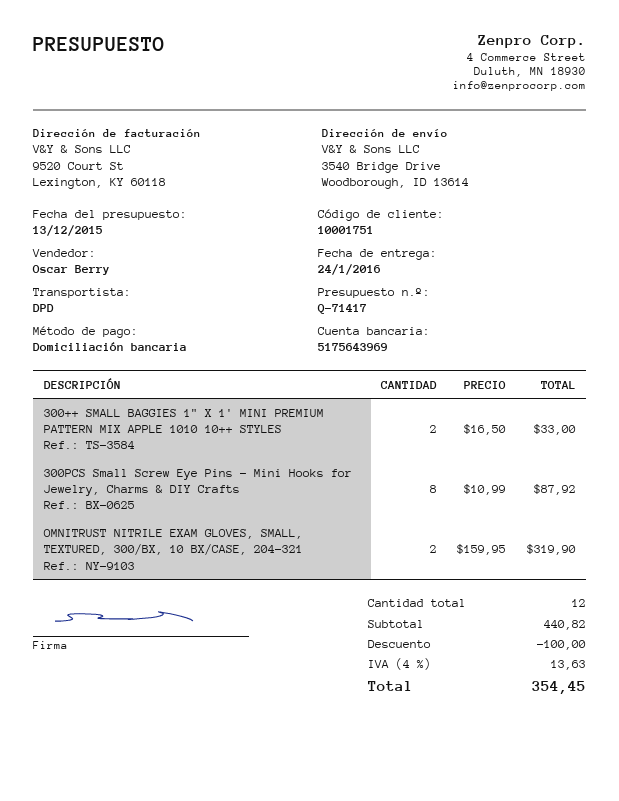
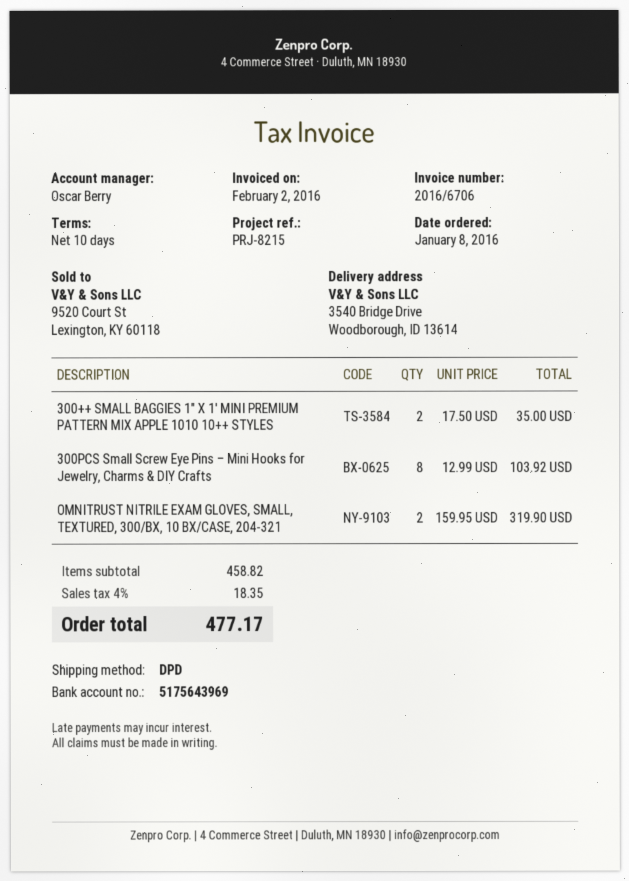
300++ SMALL BAGGIES 1" X 1' MINI PREMIUM PATTERN MIX APPLE 1010 10++ STYLES: 2 x 16.50 = 33.00 -> 2 x 17.50 = 35.00
300PCS Small Screw Eye Pins – Mini Hooks for Jewelry, Charms & DIY Crafts: 8 x 10.99 = 87.92 -> 8 x 12.99 = 103.92
subtotal: 440.82 -> 458.82
discount: 100.00 -> none
tax: 4% = 13.63 -> 4% = 18.35
total: 354.45 -> 477.17

